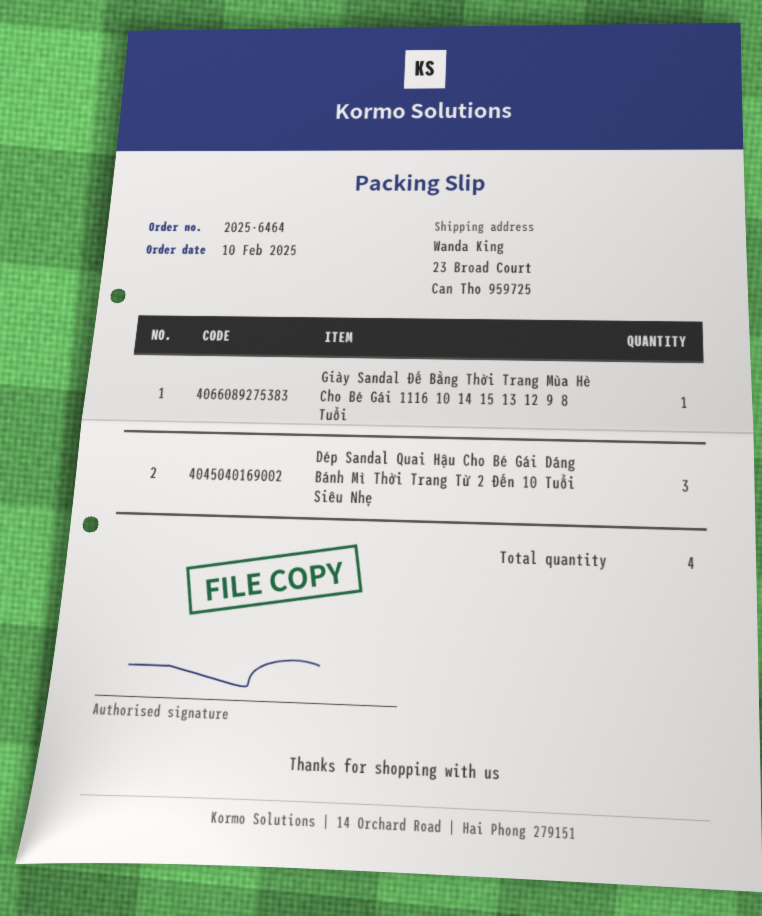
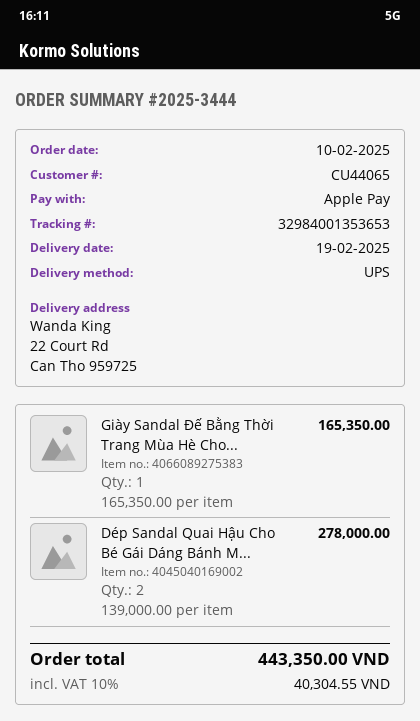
order number: 2025-6464 -> 2025-3444
ship to: 23 Broad Court, Can Tho 959725 -> 22 Court Rd, Can Tho 959725
Dép Sandal Quai Hậu Cho Bé Gái Dáng Bánh Mì Thời Trang Từ 2 Đến 10 Tuổi Siêu Nhẹ: 3 -> 2

